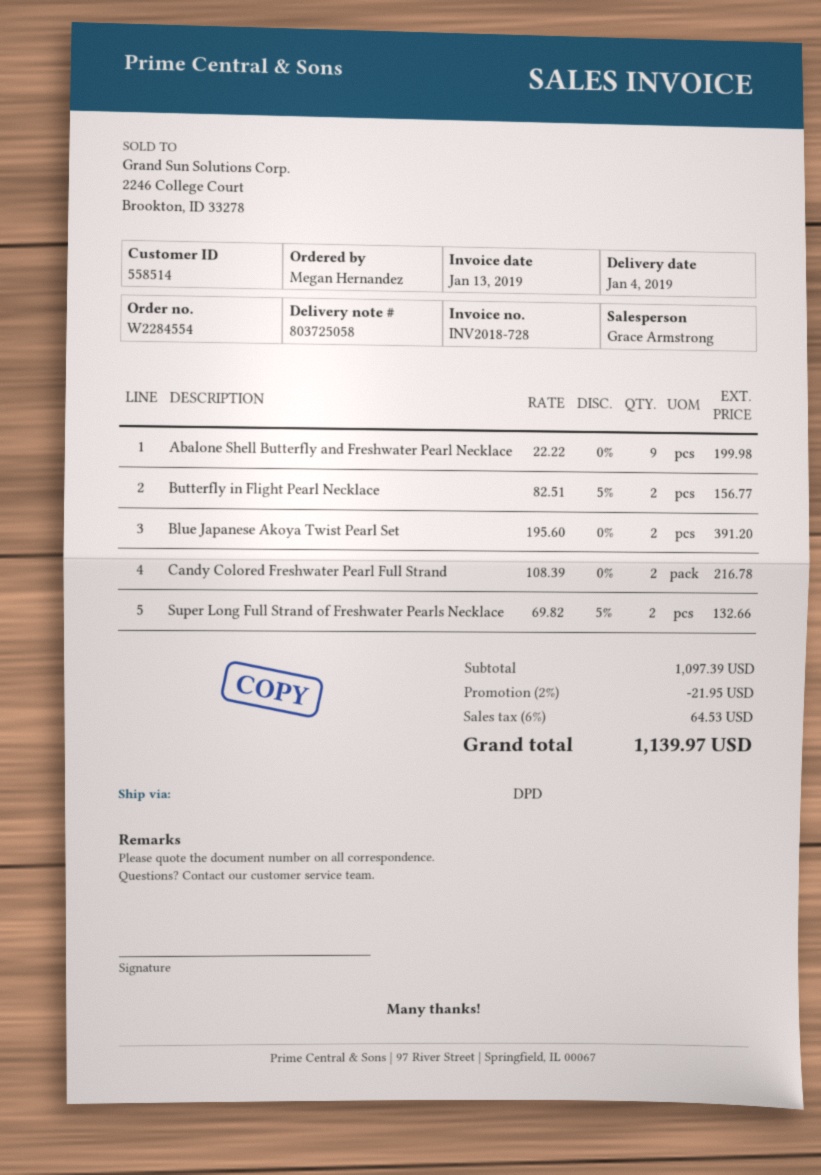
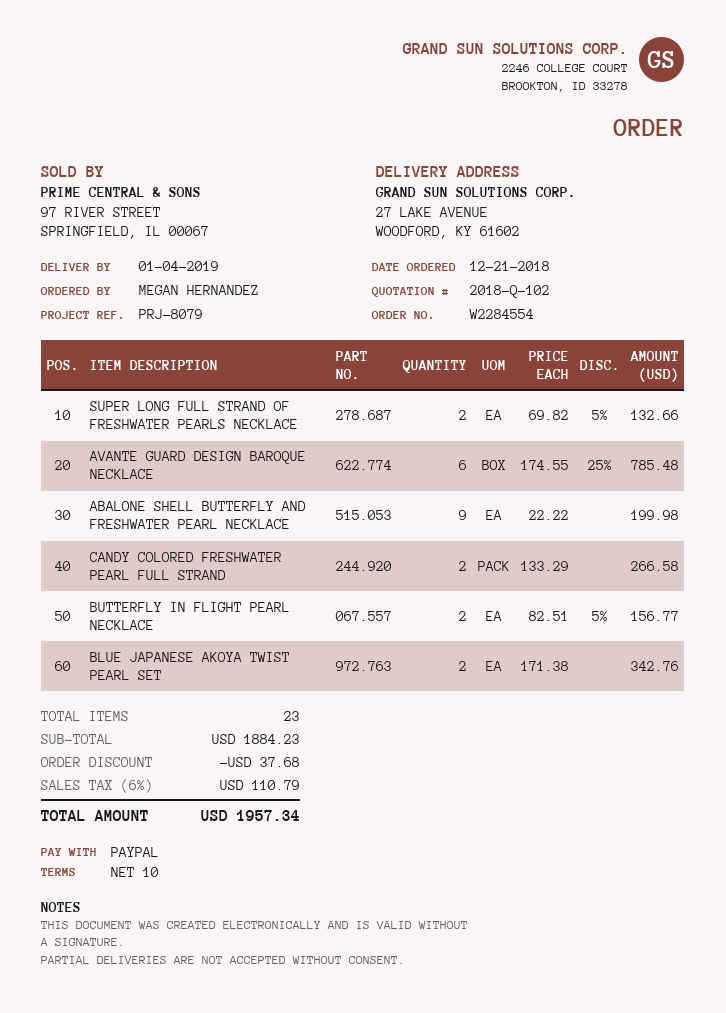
Blue Japanese Akoya Twist Pearl Set: 2 x 195.60 = 391.20 -> 2 x 171.38 = 342.76
Candy Colored Freshwater Pearl Full Strand: 2 x 108.39 = 216.78 -> 2 x 133.29 = 266.58
AVANTE GUARD DESIGN BAROQUE NECKLACE: none -> 6 x 174.55 - 25% = 785.48
subtotal: 1097.39 -> 1884.23
discount: 21.95 -> 37.68
tax: 6% = 64.53 -> 6% = 110.79
total: 1139.97 -> 1957.34

